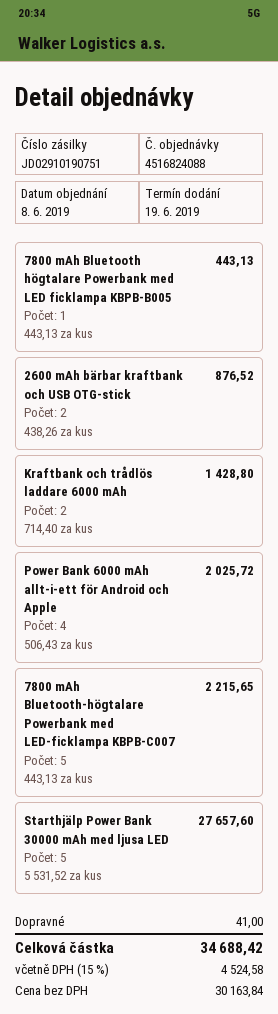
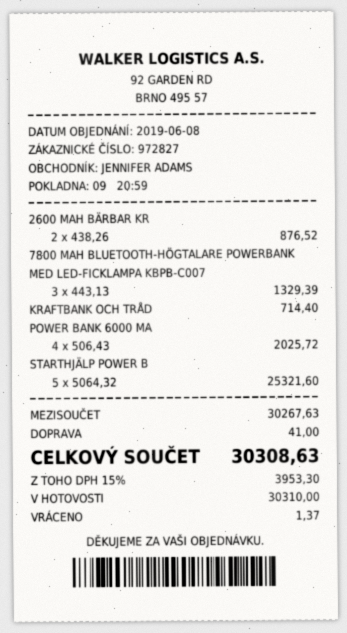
7800 mAh Bluetooth högtalare Powerbank med LED ficklampa KBPB-B005: 1 x 443.13 = 443.13 -> none
Kraftbank och trådlös laddare 6000 mAh: 2 x 714.40 = 1428.80 -> 1 x 714.40 = 714.40
7800 mAh Bluetooth-högtalare Powerbank med LED-ficklampa KBPB-C007: 5 x 443.13 = 2215.65 -> 3 x 443.13 = 1329.39
Starthjälp Power Bank 30000 mAh med ljusa LED: 5 x 5531.52 = 27657.60 -> 5 x 5064.32 = 25321.60
tax: 15% = 4524.58 -> 15% = 3953.30
total: 34688.42 -> 30308.63

